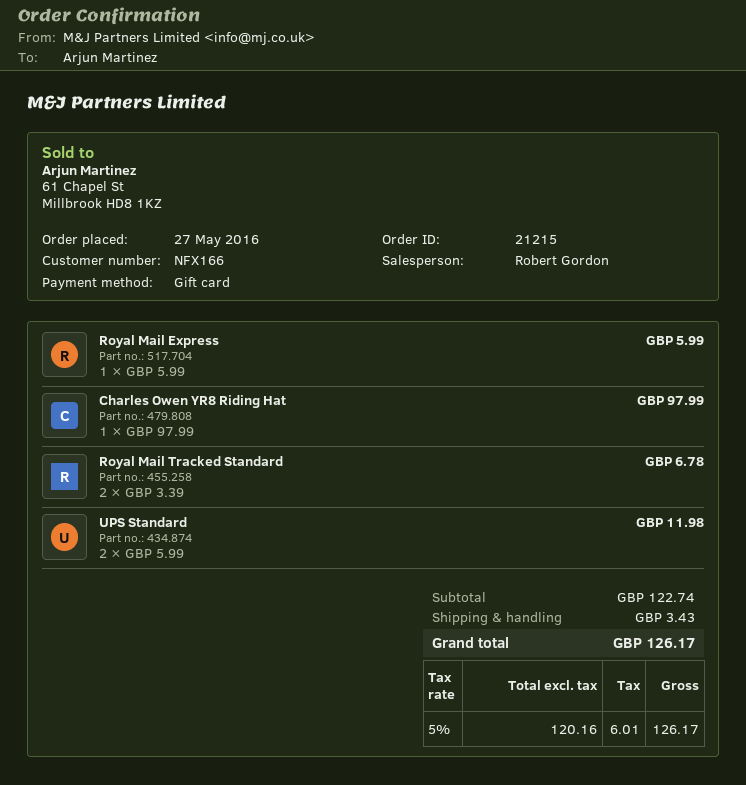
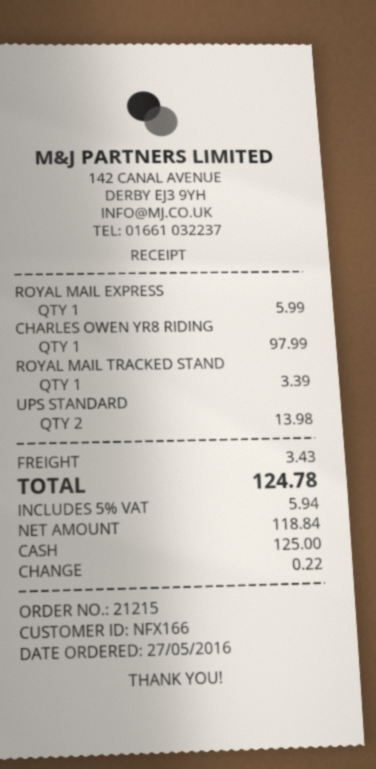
payment method: gift card -> cash
Royal Mail Tracked Standard: 2 for 6.78 -> 1 for 3.39
UPS Standard: 2 for 11.98 -> 2 for 13.98
net: 120.16 -> 118.84
tax: 5% = 6.01 -> 5% = 5.94
total: 126.17 -> 124.78

